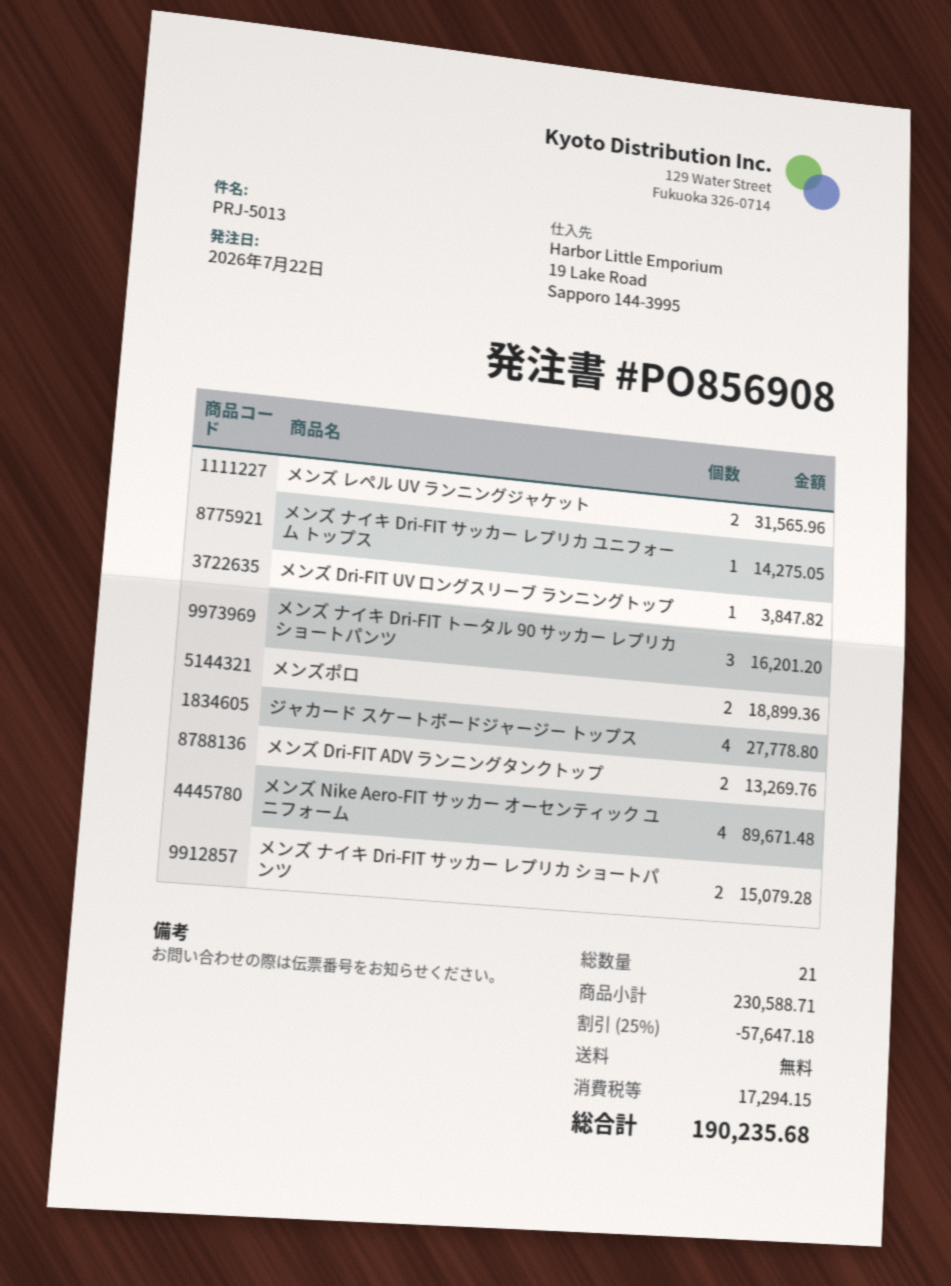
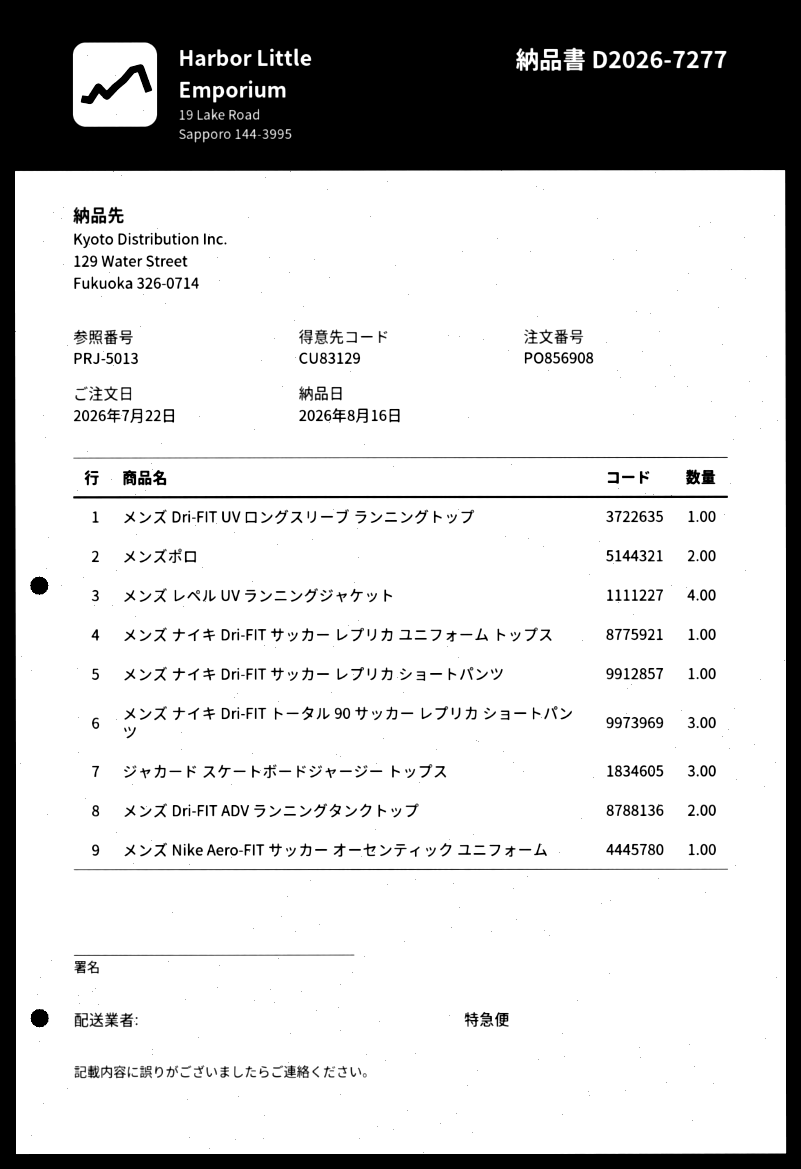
メンズ レペル UV ランニングジャケット: 2 -> 4
ジャカード スケートボードジャージー トップス: 4 -> 3
メンズ Nike Aero-FIT サッカー オーセンティック ユニフォーム: 4 -> 1
メンズ ナイキ Dri-FIT サッカー レプリカ ショートパンツ: 2 -> 1

